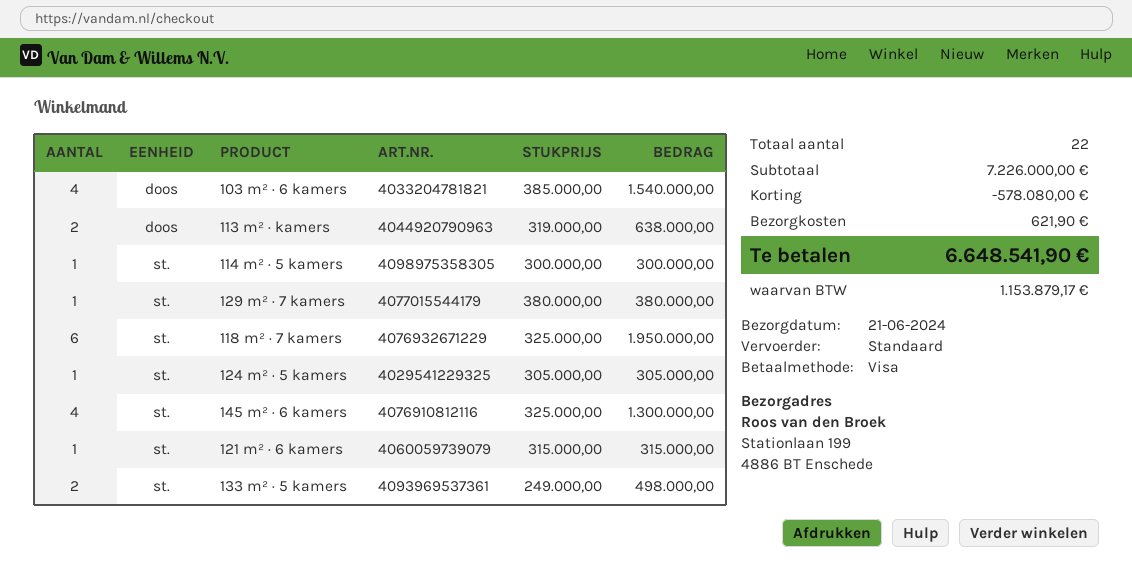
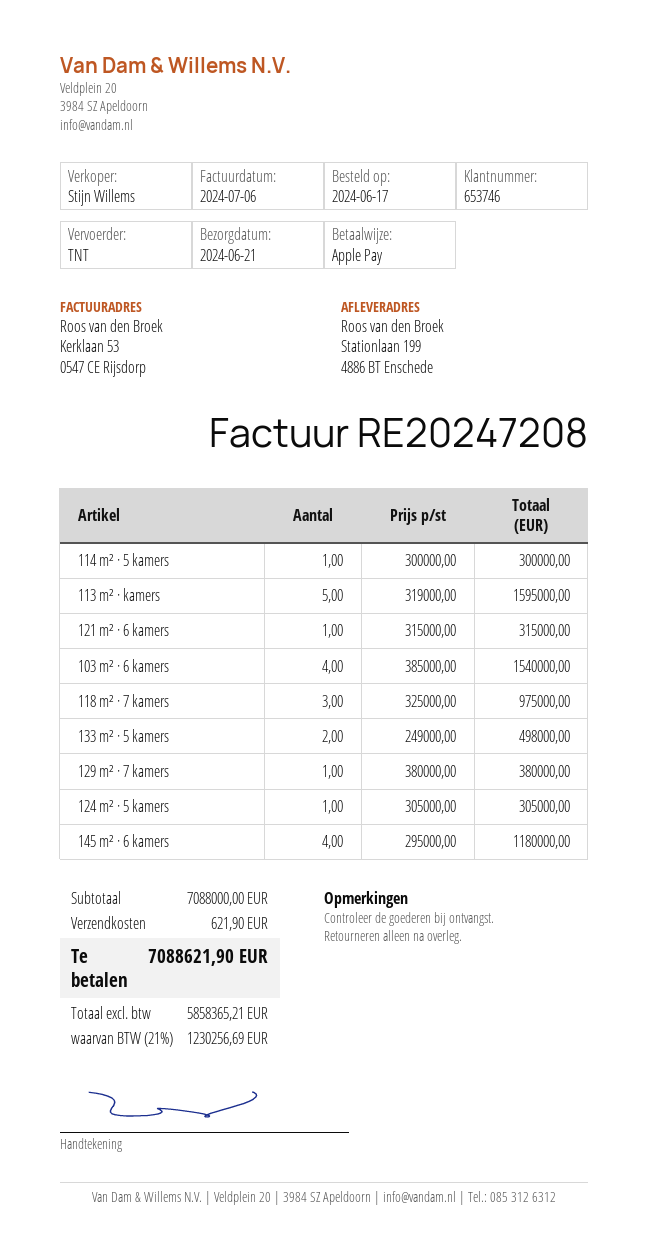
payment method: Visa -> Apple Pay
shipping method: standard -> TNT
113 m² · kamers: 2 x 319000.00 = 638000.00 -> 5 x 319000.00 = 1595000.00
118 m² · 7 kamers: 6 x 325000.00 = 1950000.00 -> 3 x 325000.00 = 975000.00
145 m² · 6 kamers: 4 x 325000.00 = 1300000.00 -> 4 x 295000.00 = 1180000.00
subtotal: 7226000.00 -> 7088000.00
discount: 578080.00 -> none
tax: 1153879.17 -> 1230256.69
total: 6648541.90 -> 7088621.90

